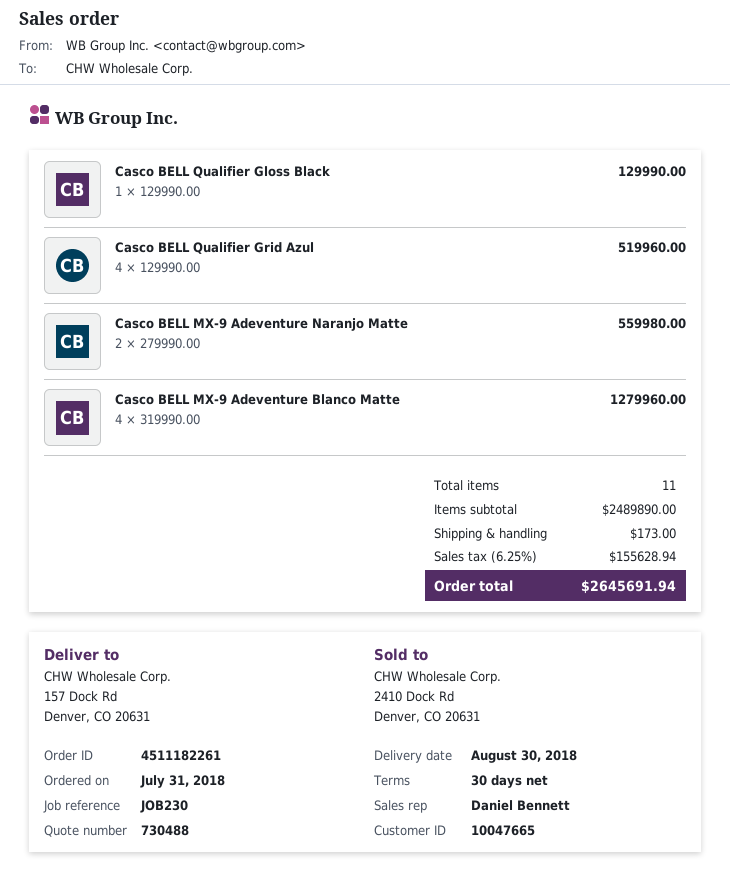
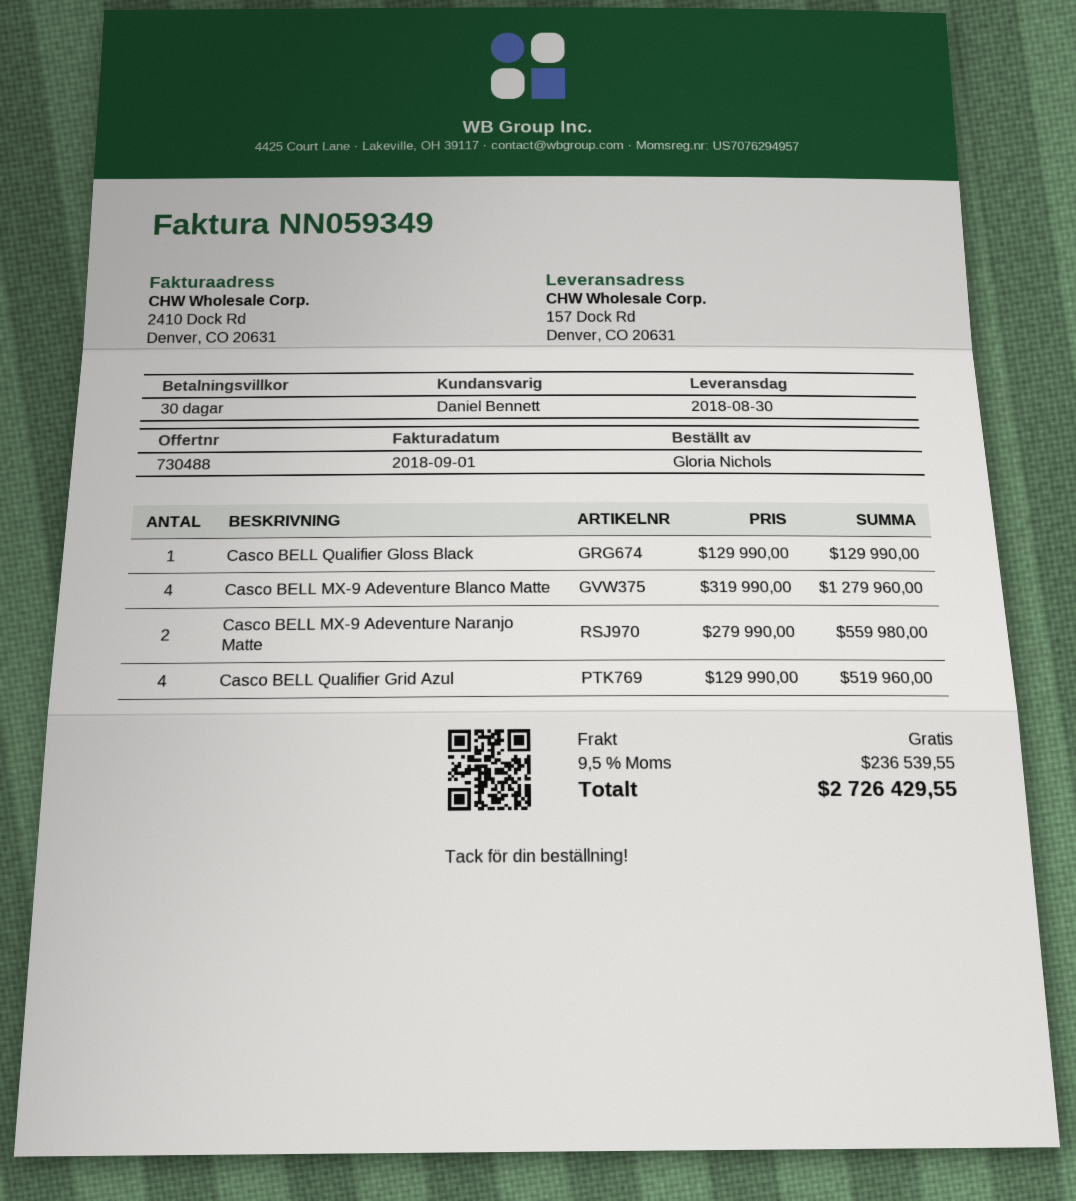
shipping: 173.00 -> 0.00
tax: 6.25% = 155628.94 -> 9.5% = 236539.55
total: 2645691.94 -> 2726429.55

